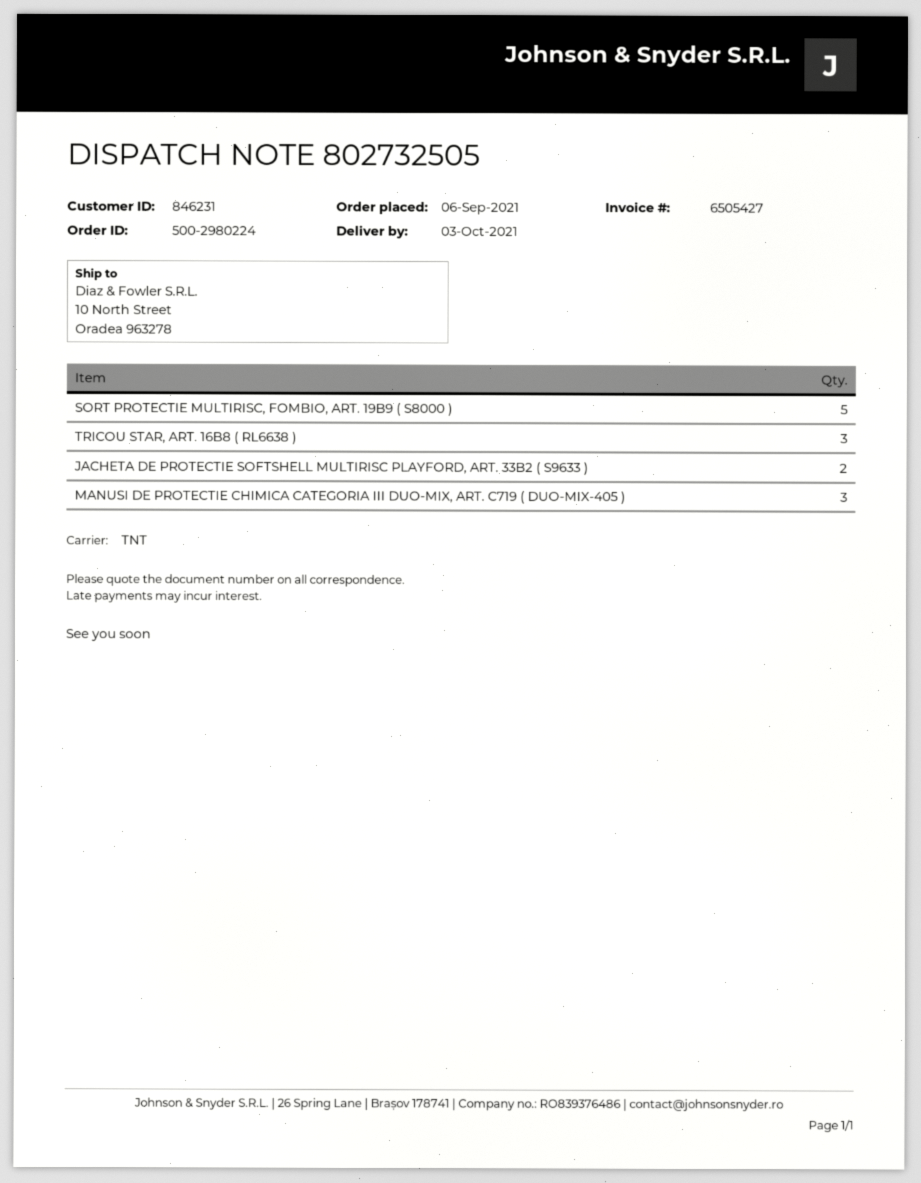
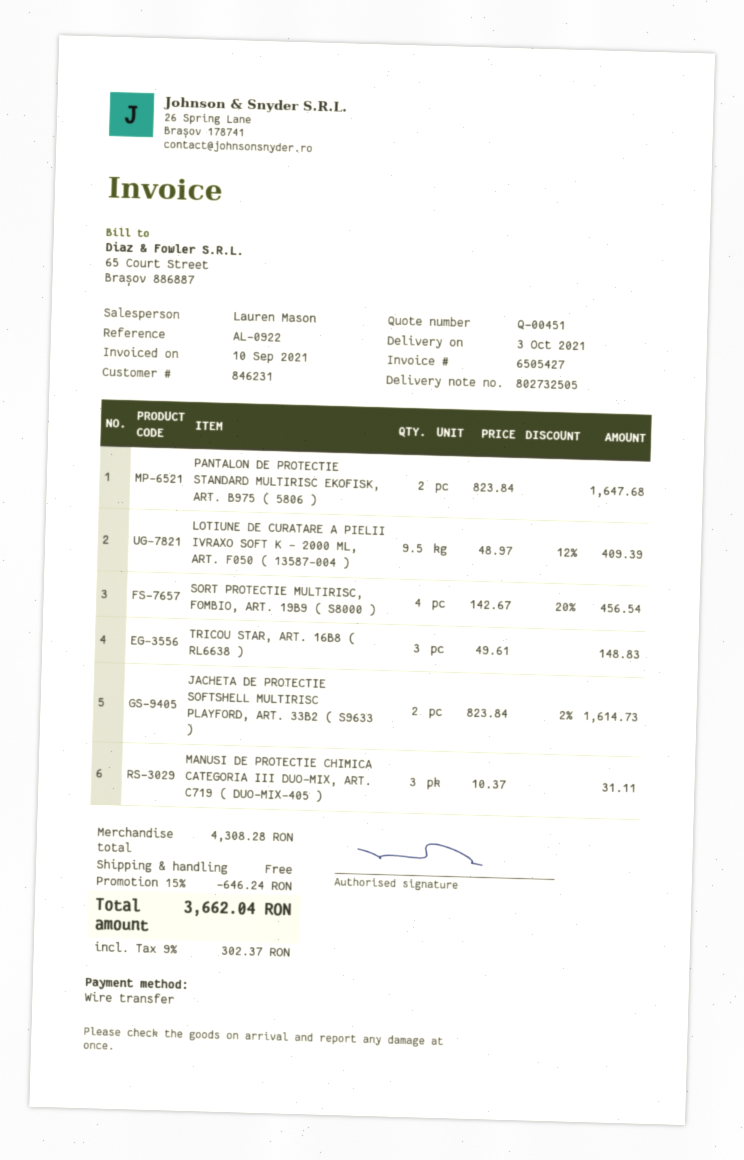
SORT PROTECTIE MULTIRISC, FOMBIO, ART. 19B9 ( S8000 ): 5 -> 4
PANTALON DE PROTECTIE STANDARD MULTIRISC EKOFISK, ART. B975 ( 5806 ): none -> 2
LOTIUNE DE CURATARE A PIELII IVRAXO SOFT K - 2000 ML, ART. F050 ( 13587-004 ): none -> 9.5

